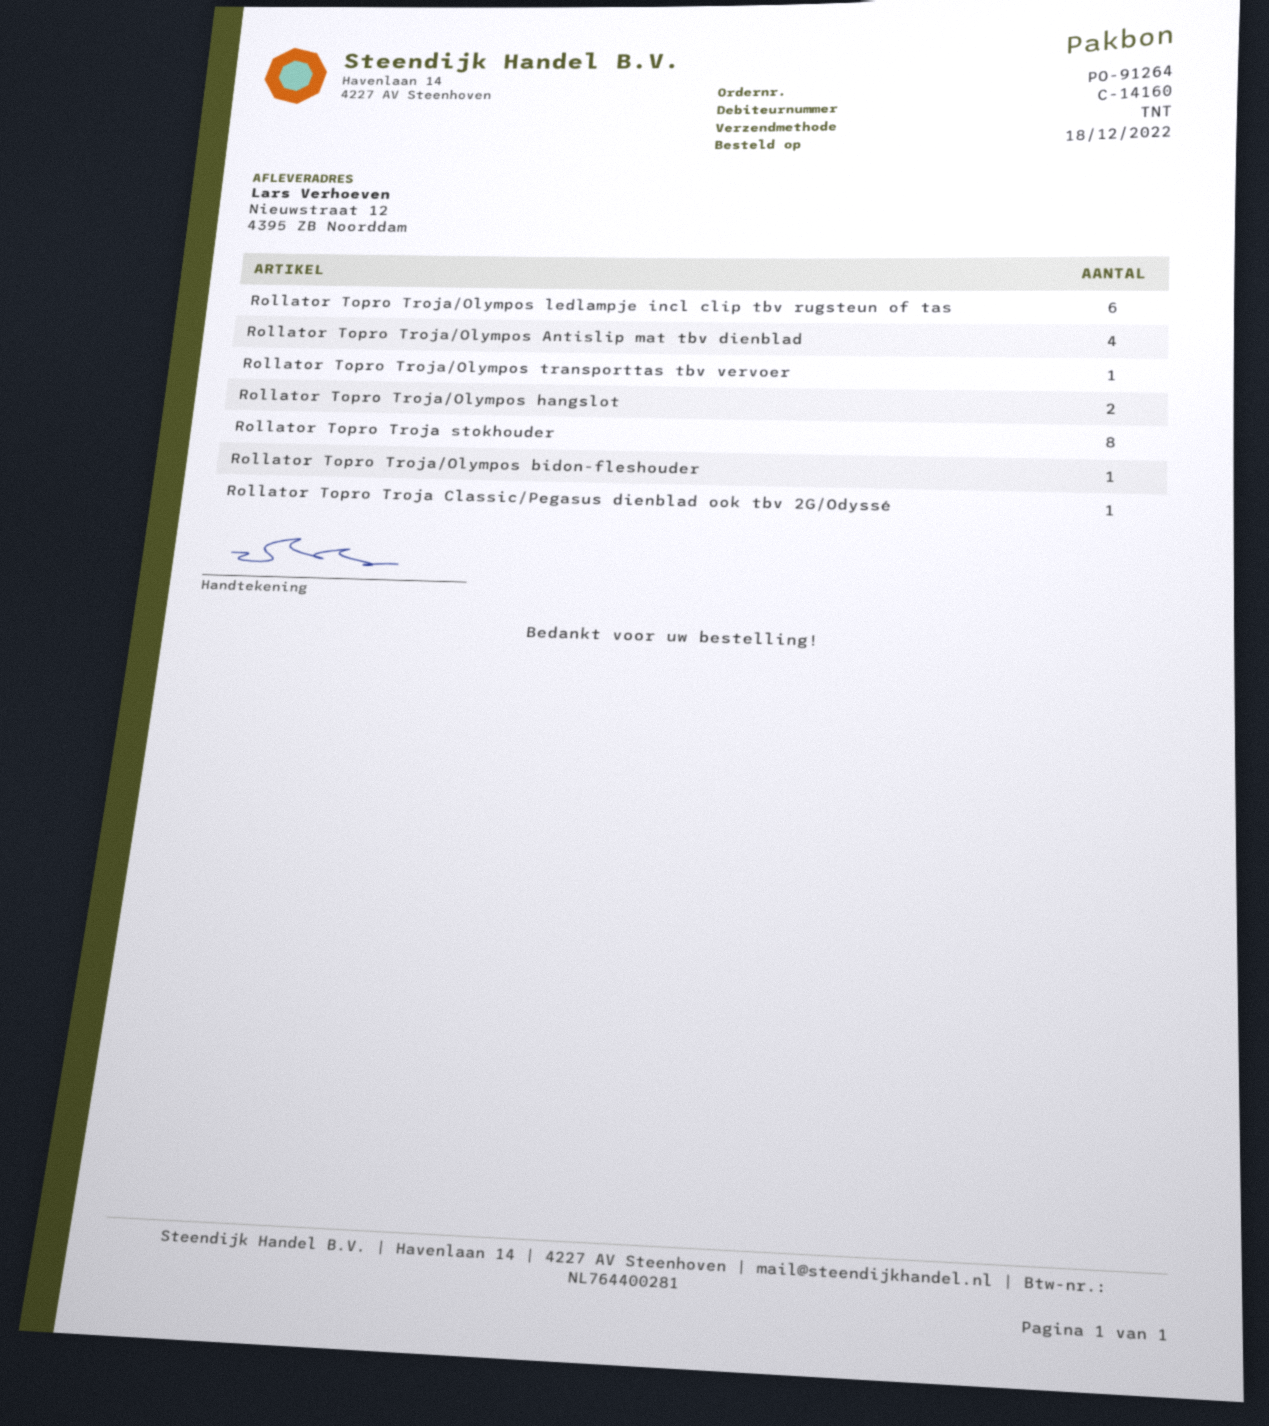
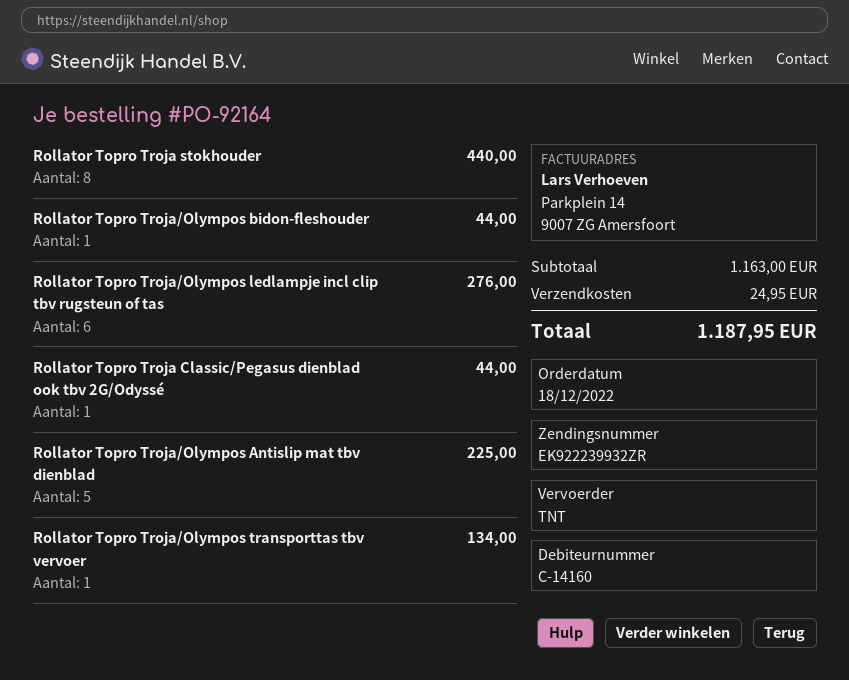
order number: PO-91264 -> PO-92164
Rollator Topro Troja/Olympos Antislip mat tbv dienblad: 4 -> 5
Rollator Topro Troja/Olympos hangslot: 2 -> none

